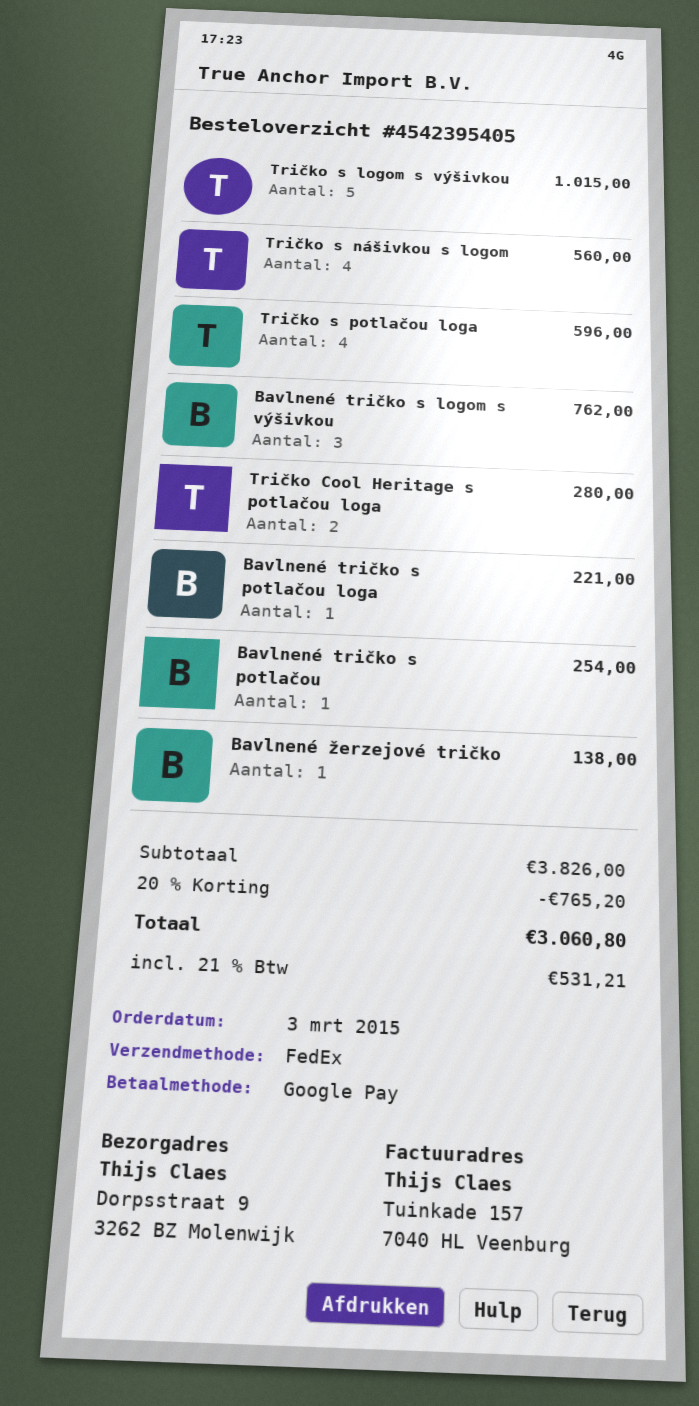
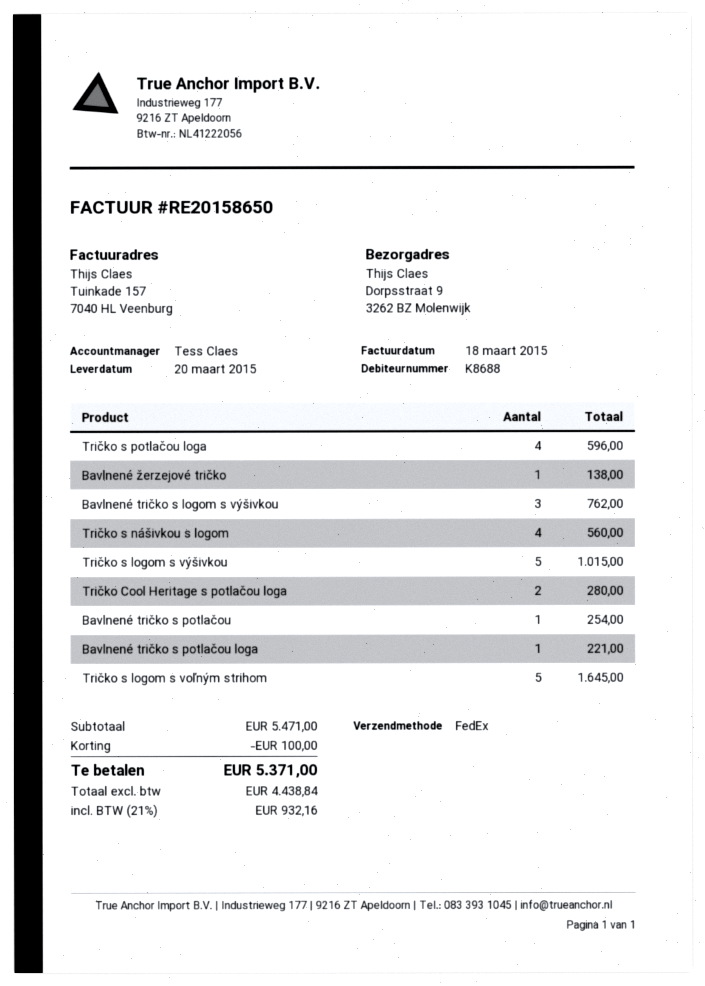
Tričko s logom s voľným strihom: none -> 5 for 1645.00
subtotal: 3826.00 -> 5471.00
discount: 765.20 -> 100.00
tax: 21% = 531.21 -> 21% = 932.16
total: 3060.80 -> 5371.00

